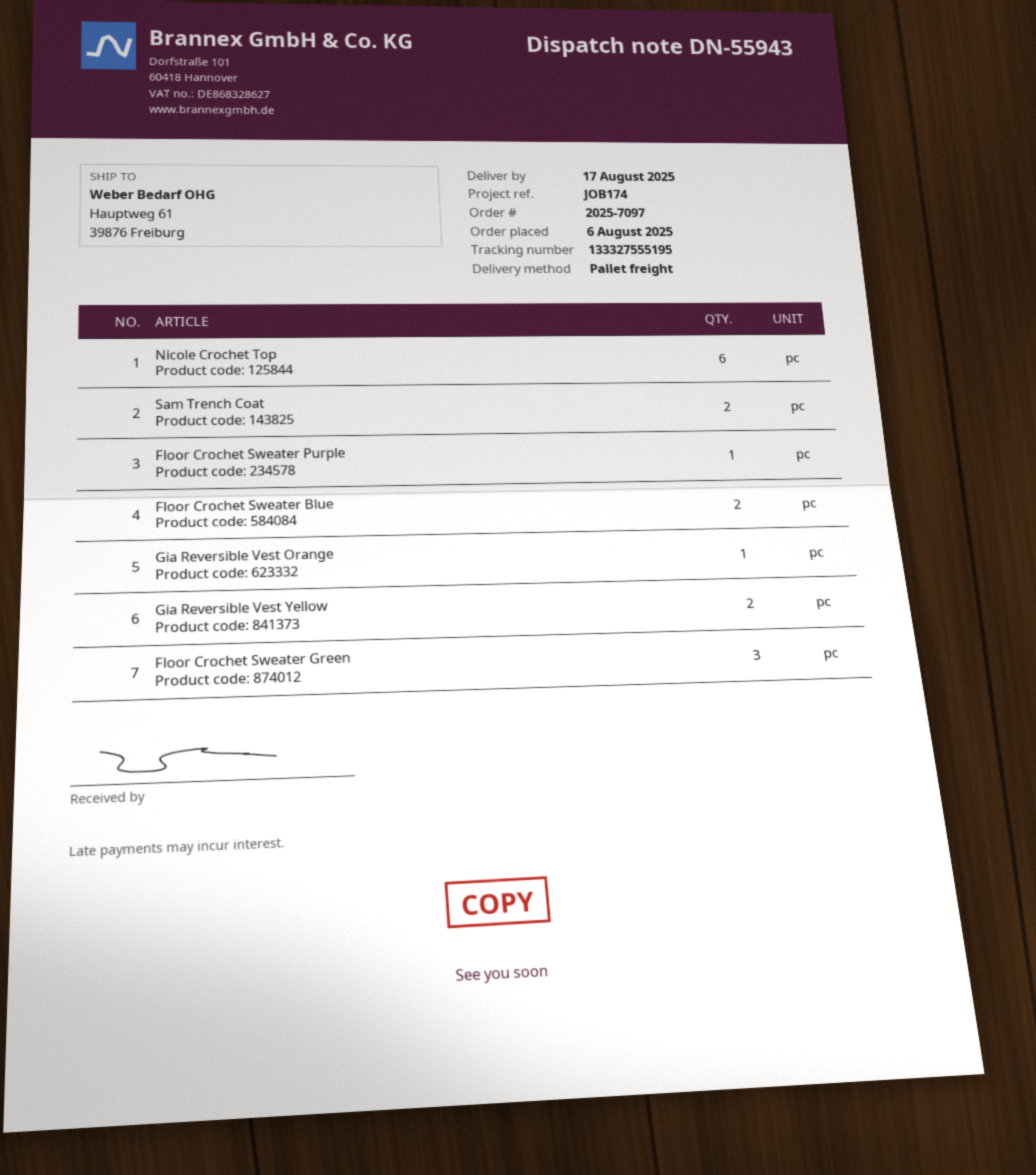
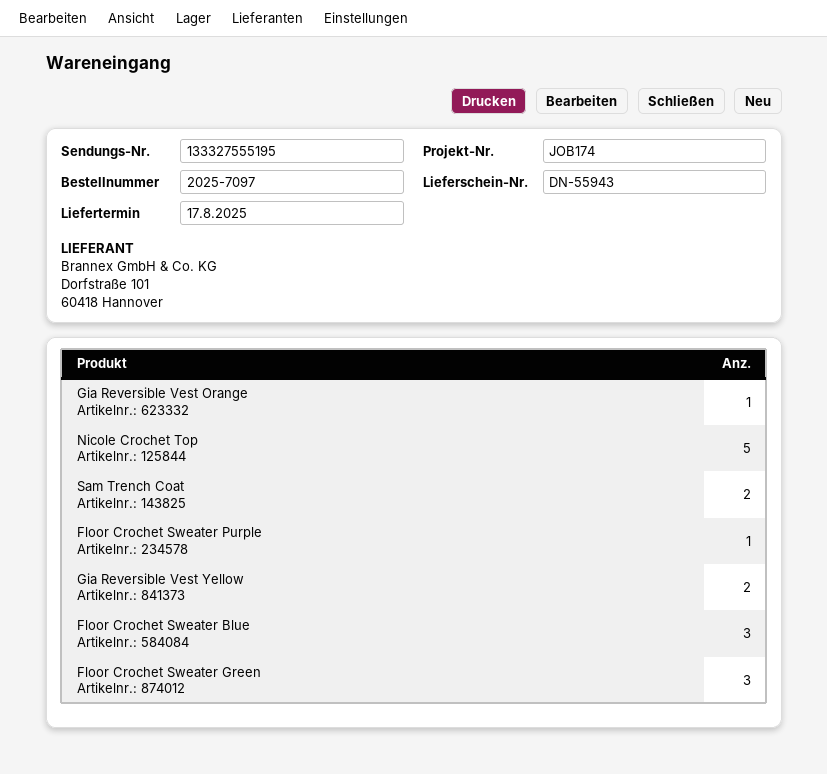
Nicole Crochet Top: 6 -> 5
Floor Crochet Sweater Blue: 2 -> 3

